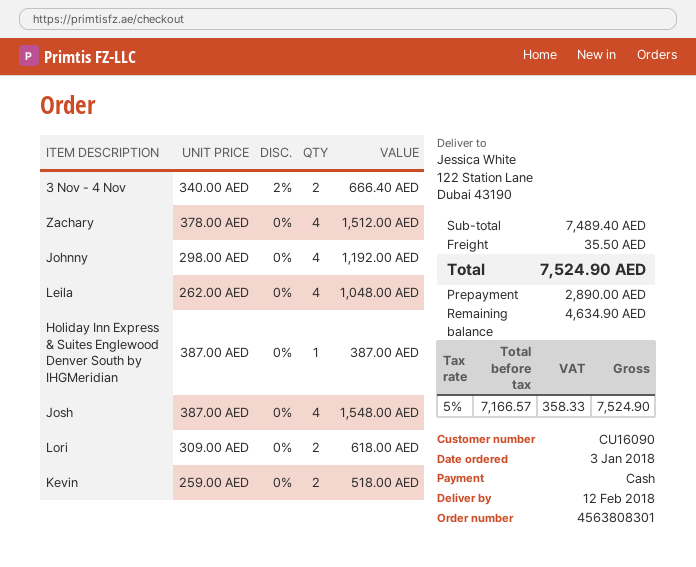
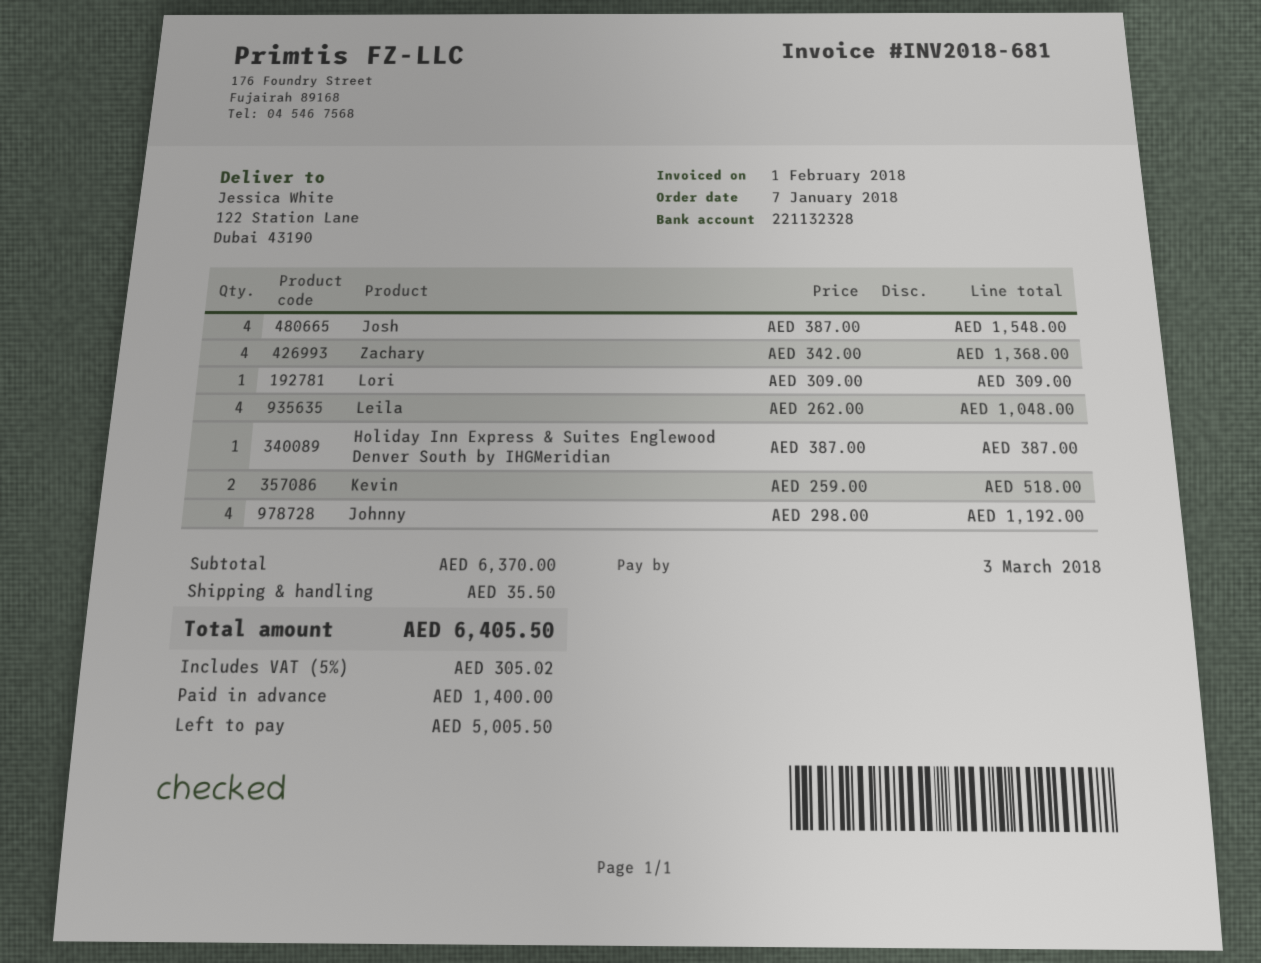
order date: 2018-01-03 -> 2018-01-07
3 Nov - 4 Nov: 2 x 340.00 - 2% = 666.40 -> none
Zachary: 4 x 378.00 = 1512.00 -> 4 x 342.00 = 1368.00
Lori: 2 x 309.00 = 618.00 -> 1 x 309.00 = 309.00
subtotal: 7489.40 -> 6370.00
tax: 5% = 358.33 -> 5% = 305.02
total: 7524.90 -> 6405.50
deposit: 2890.00 -> 1400.00
balance: 4634.90 -> 5005.50

